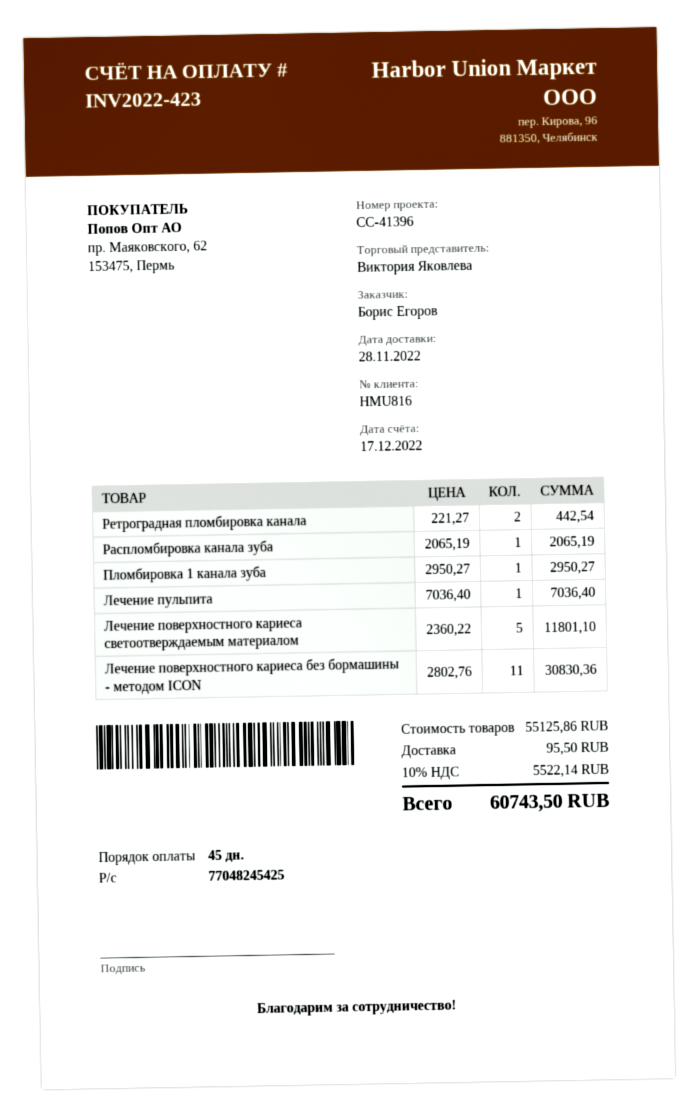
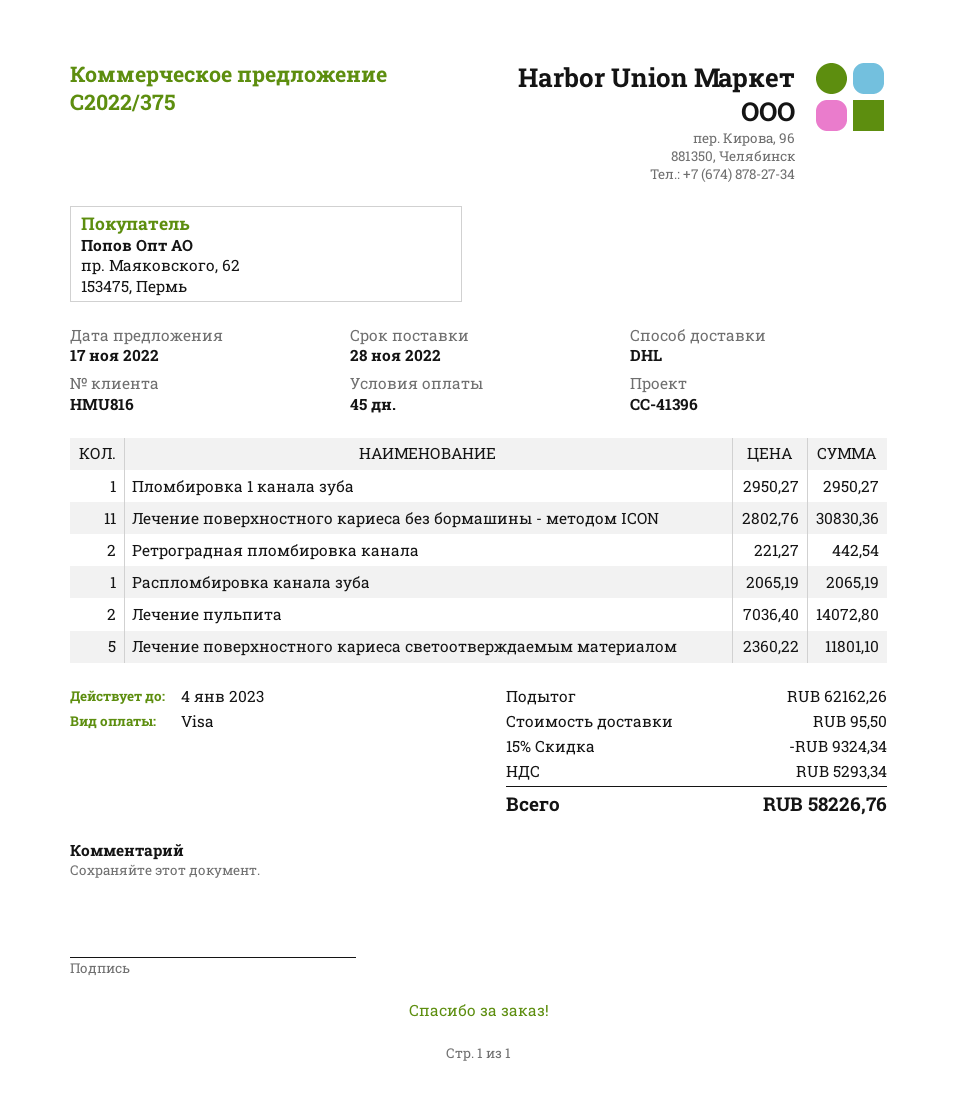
Лечение пульпита: 1 x 7036.40 = 7036.40 -> 2 x 7036.40 = 14072.80
subtotal: 55125.86 -> 62162.26
discount: none -> 15% = 9324.34
tax: 5522.14 -> 5293.34
total: 60743.50 -> 58226.76

